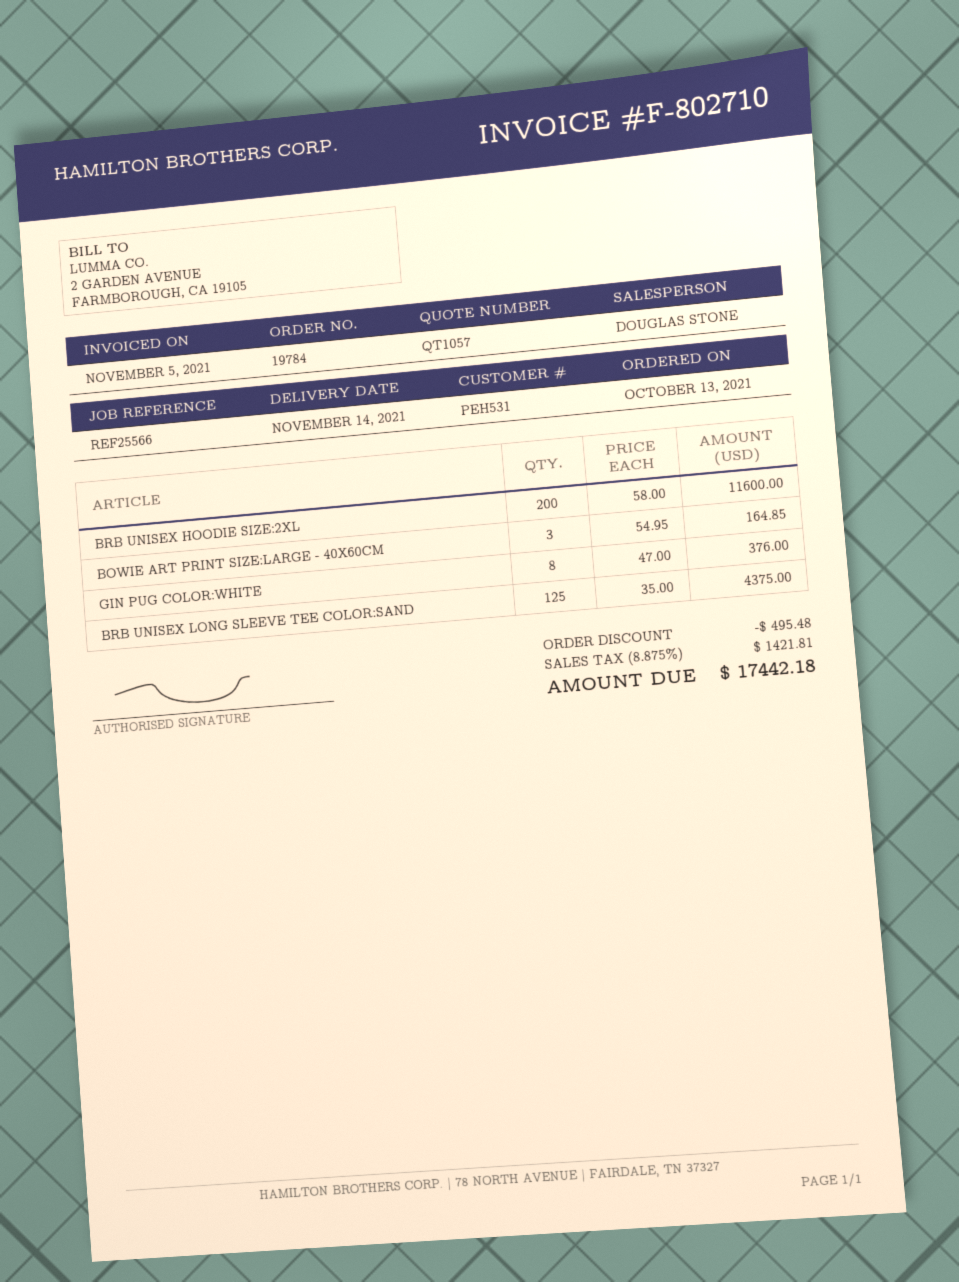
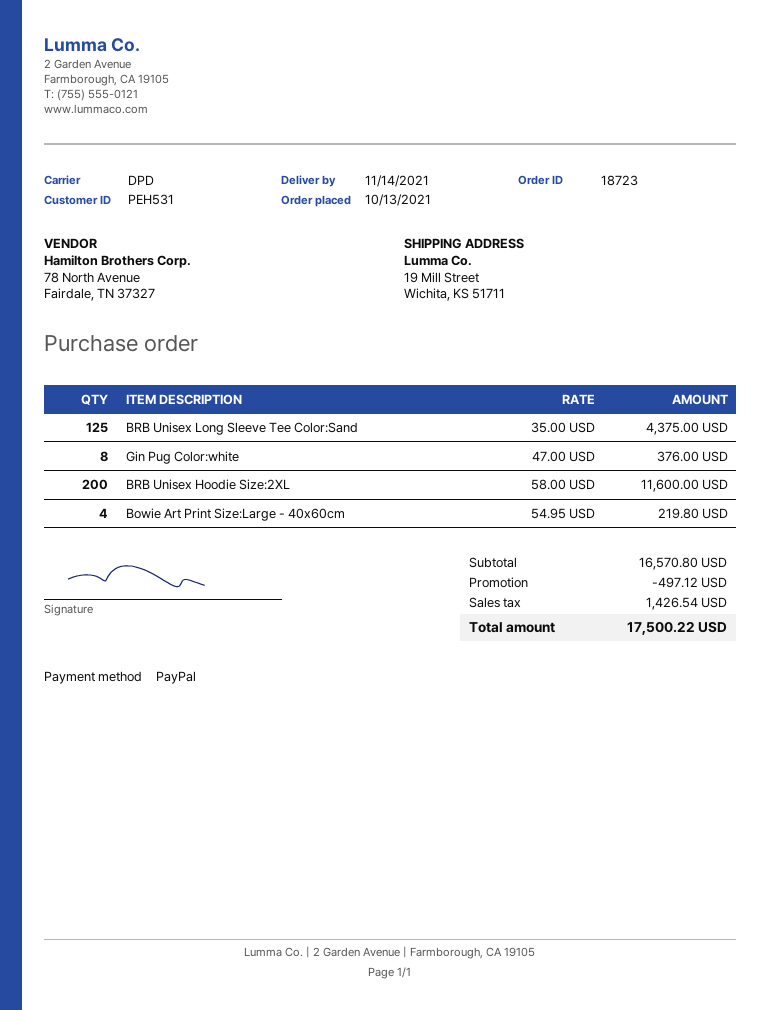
order number: 19784 -> 18723
BOWIE ART PRINT SIZE:LARGE - 40X60CM: 3 x 54.95 = 164.85 -> 4 x 54.95 = 219.80
discount: 495.48 -> 497.12
tax: 1421.81 -> 1426.54
total: 17442.18 -> 17500.22

